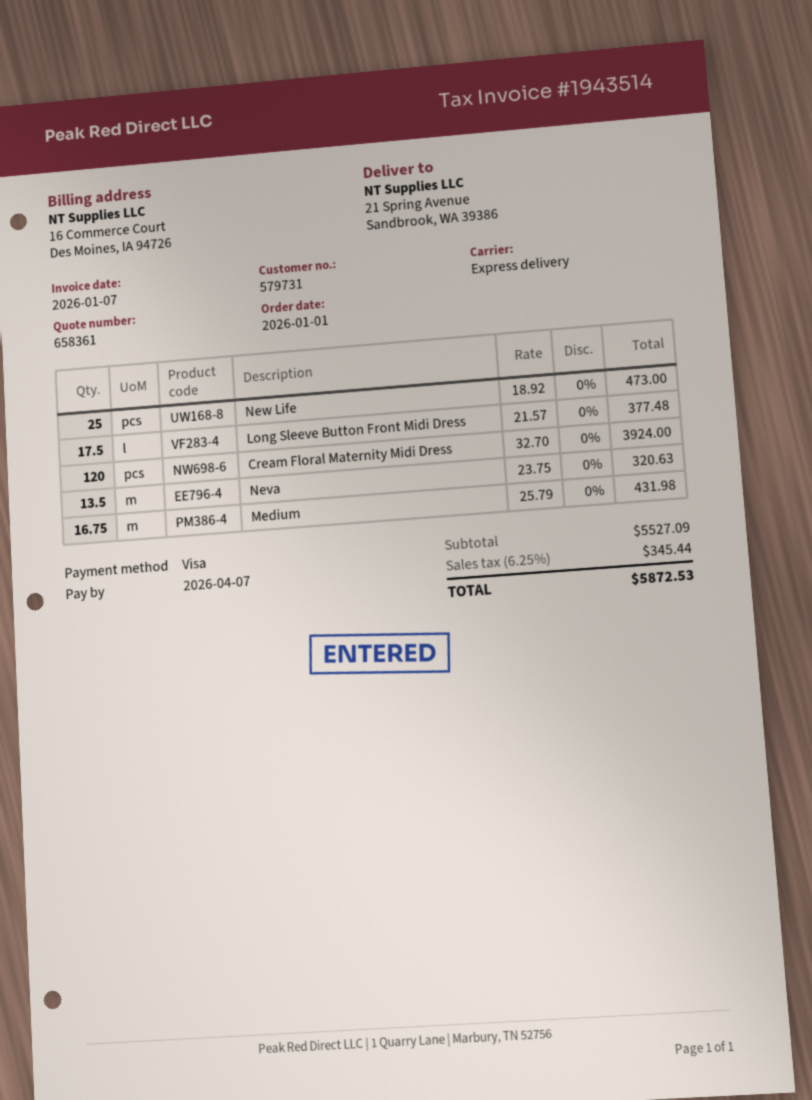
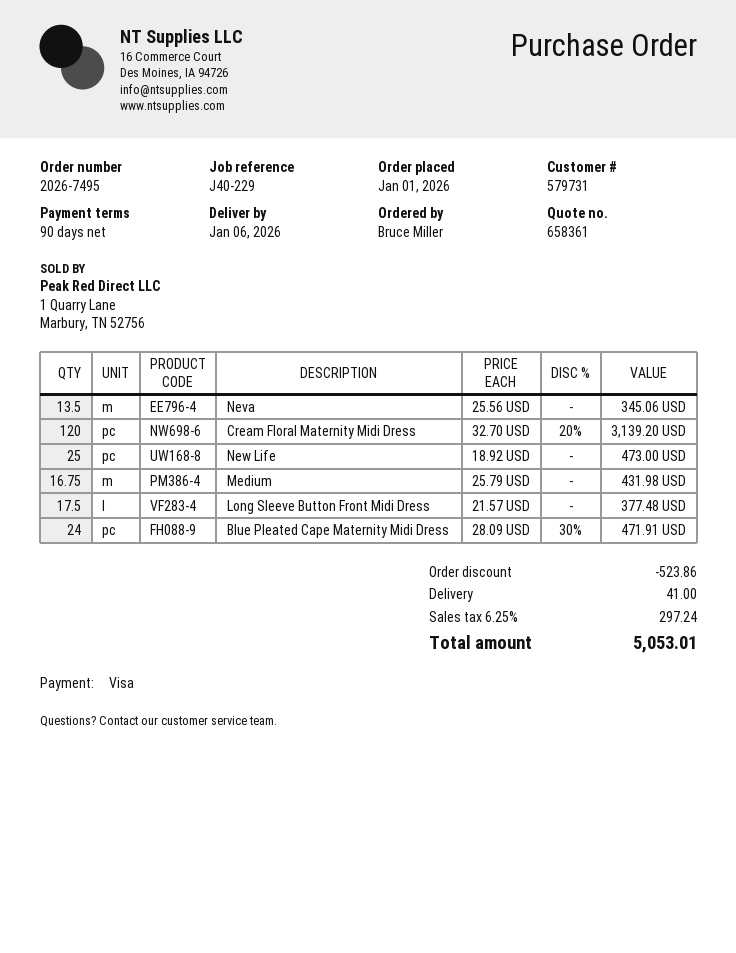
Cream Floral Maternity Midi Dress: 120 x 32.70 = 3924.00 -> 120 x 32.70 - 20% = 3139.20
Neva: 13.5 x 23.75 = 320.63 -> 13.5 x 25.56 = 345.06
Blue Pleated Cape Maternity Midi Dress: none -> 24 x 28.09 - 30% = 471.91
discount: none -> 523.86
shipping: none -> 41.00
tax: 6.25% = 345.44 -> 6.25% = 297.24
total: 5872.53 -> 5053.01

